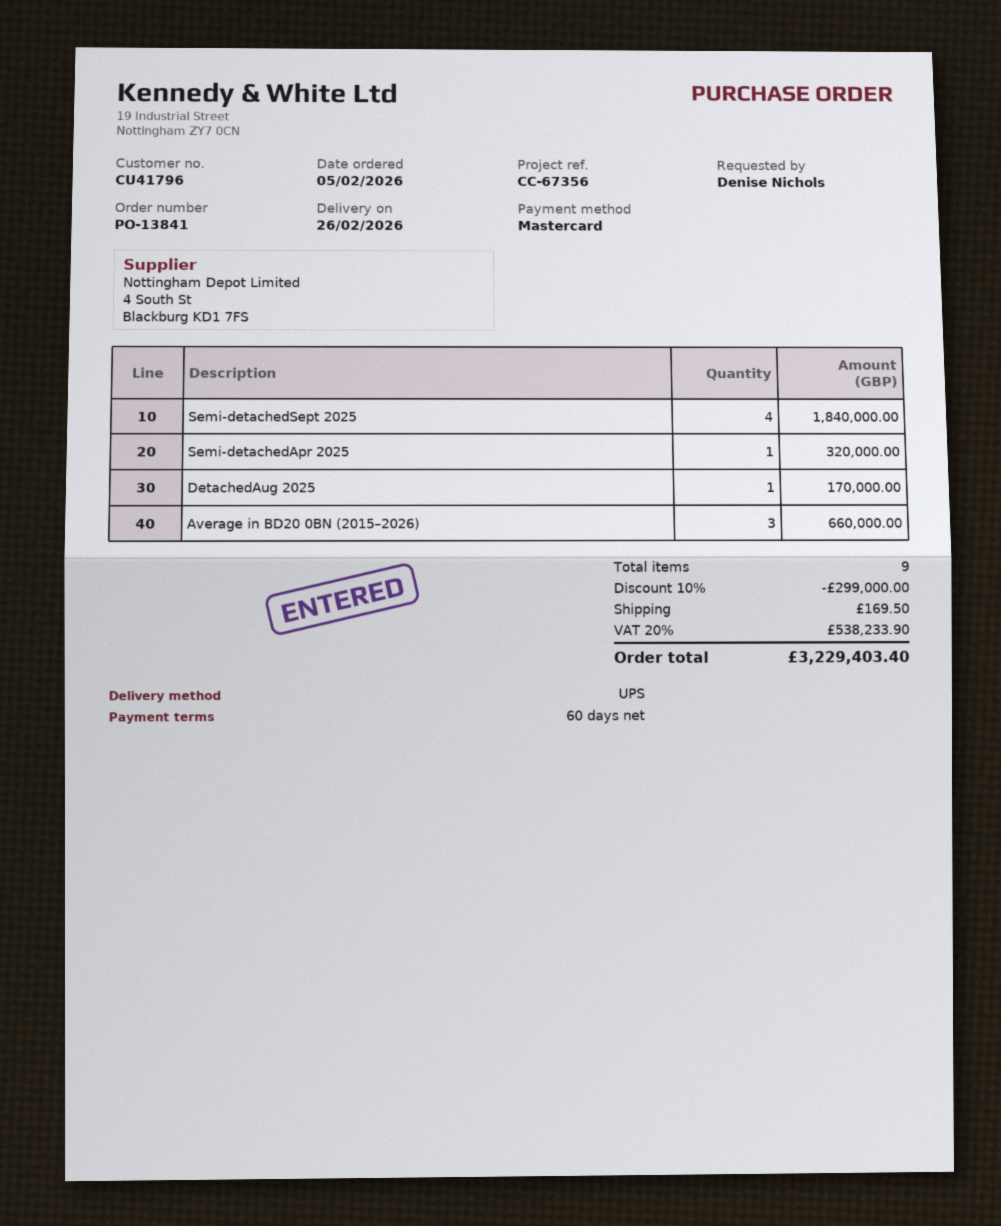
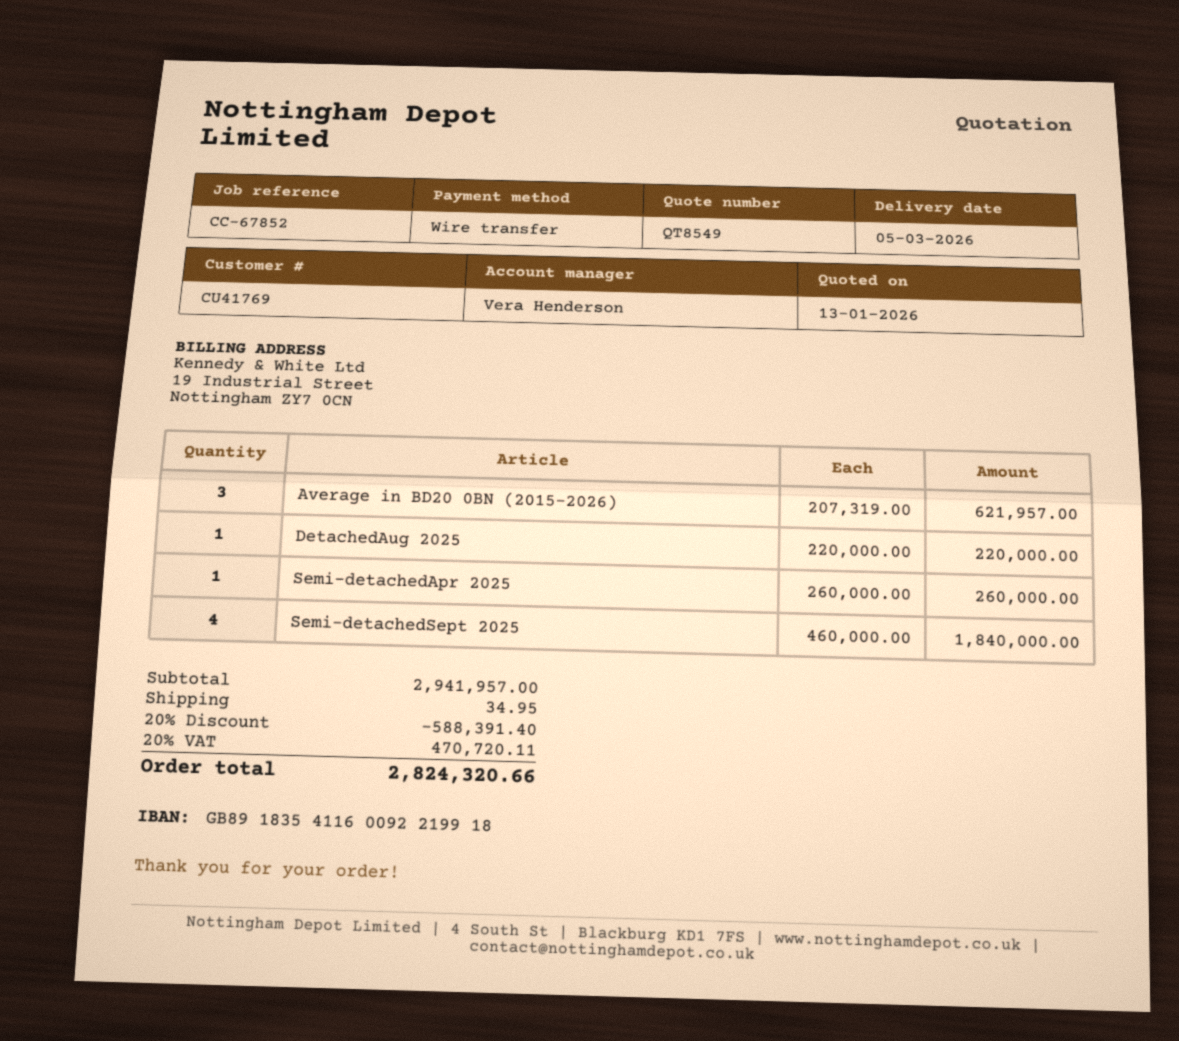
delivery date: 2026-02-26 -> 2026-03-05
customer number: CU41796 -> CU41769
reference: CC-67356 -> CC-67852
payment method: Mastercard -> bank transfer
Semi-detachedApr 2025: 1 for 320000.00 -> 1 for 260000.00
DetachedAug 2025: 1 for 170000.00 -> 1 for 220000.00
Average in BD20 0BN (2015–2026): 3 for 660000.00 -> 3 for 621957.00
discount: 10% = 299000.00 -> 20% = 588391.40
shipping: 169.50 -> 34.95
tax: 20% = 538233.90 -> 20% = 470720.11
total: 3229403.40 -> 2824320.66

